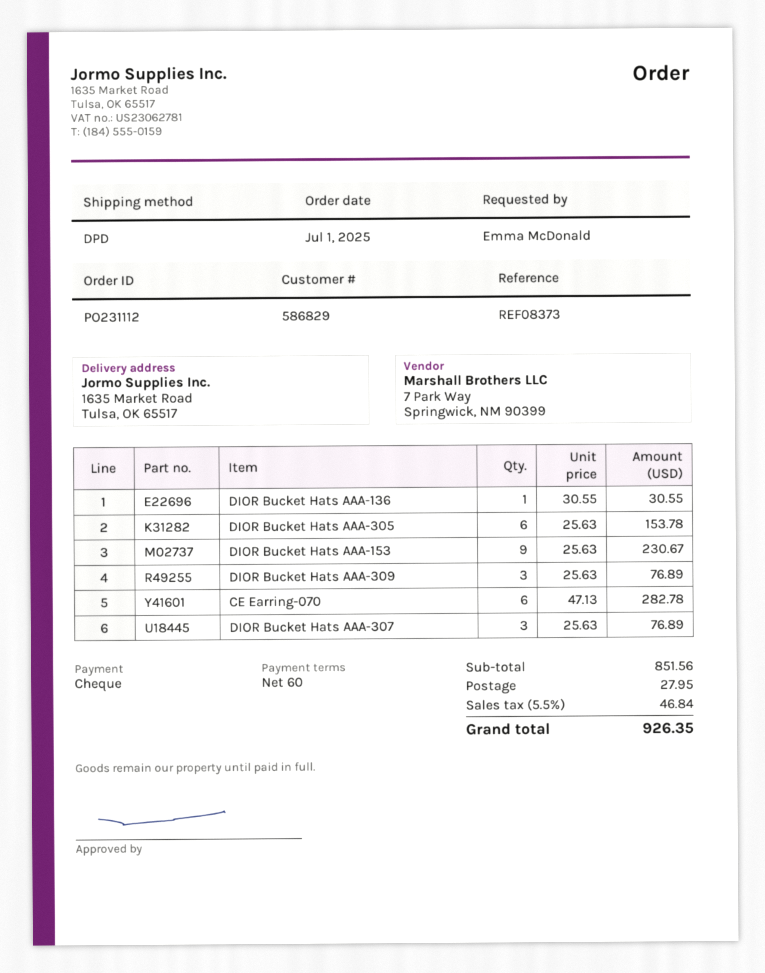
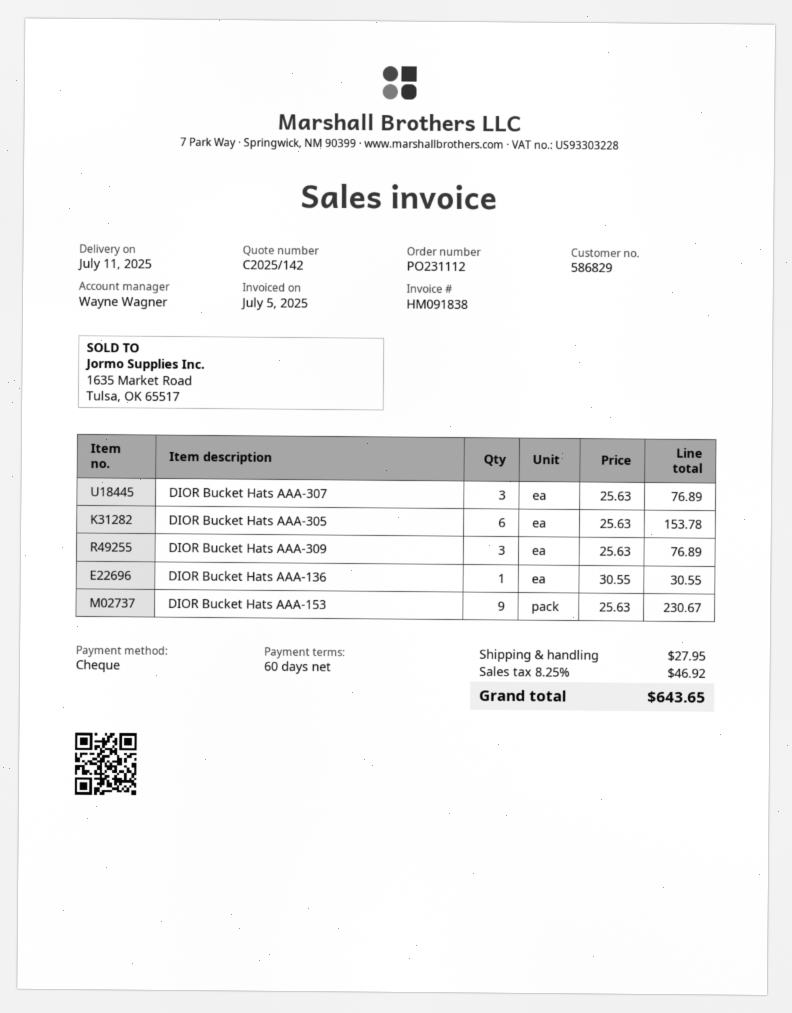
CE Earring-070: 6 x 47.13 = 282.78 -> none
tax: 5.5% = 46.84 -> 8.25% = 46.92
total: 926.35 -> 643.65

